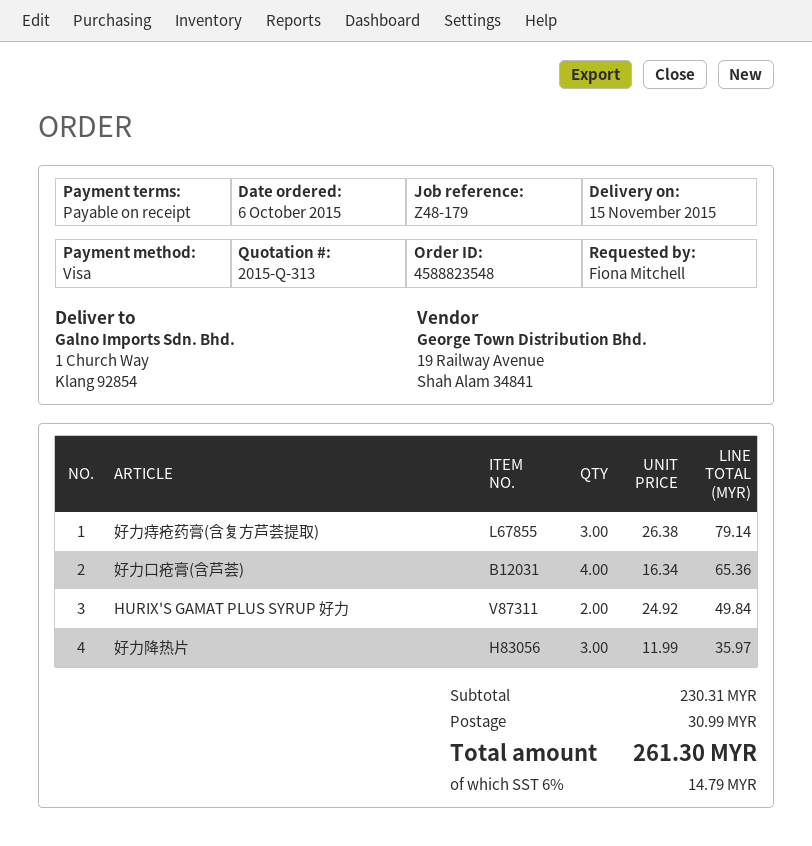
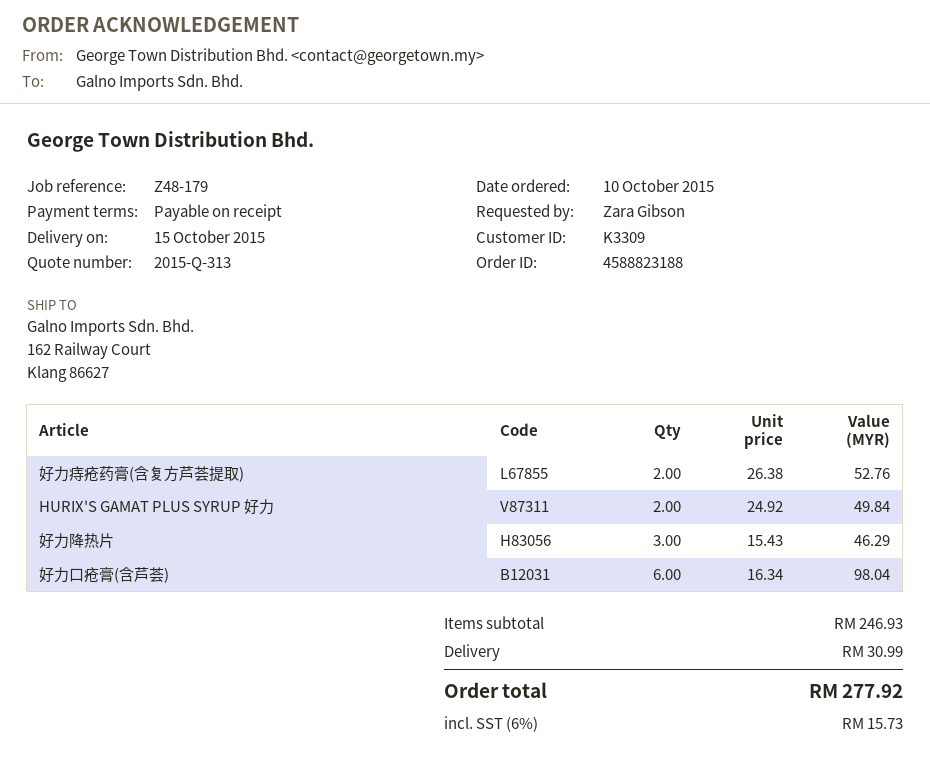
order number: 4588823548 -> 4588823188
order date: 2015-10-06 -> 2015-10-10
delivery date: 2015-11-15 -> 2015-10-15
ordered by: Fiona Mitchell -> Zara Gibson
ship to: 1 Church Way, Klang 92854 -> 162 Railway Court, Klang 86627
好力痔疮药膏(含复方芦荟提取): 3 x 26.38 = 79.14 -> 2 x 26.38 = 52.76
好力口疮膏(含芦荟): 4 x 16.34 = 65.36 -> 6 x 16.34 = 98.04
好力降热片: 3 x 11.99 = 35.97 -> 3 x 15.43 = 46.29
subtotal: 230.31 -> 246.93
tax: 6% = 14.79 -> 6% = 15.73
total: 261.30 -> 277.92

